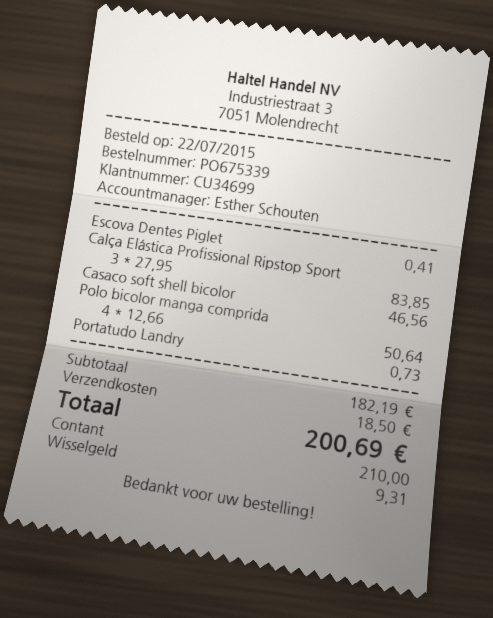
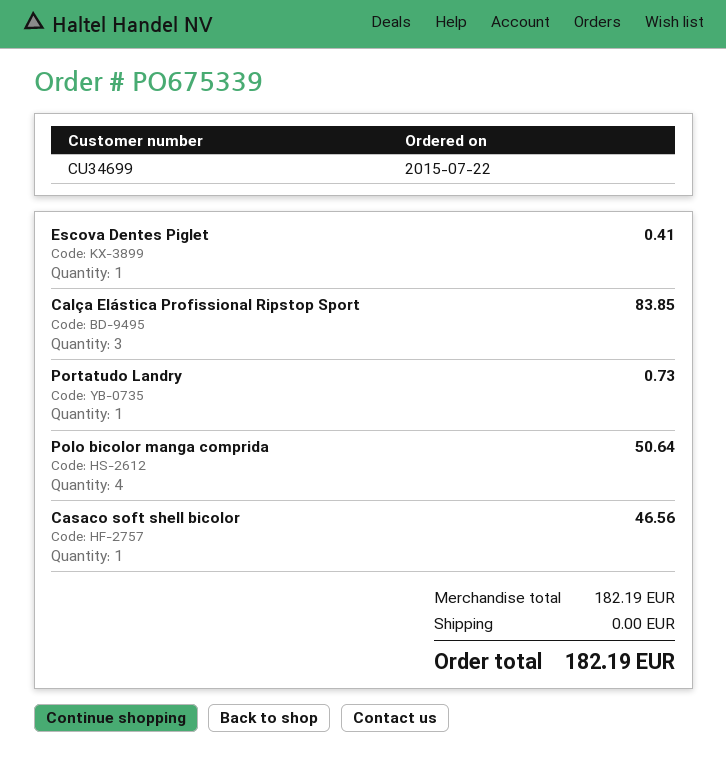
shipping: 18.50 -> 0.00
total: 200.69 -> 182.19

